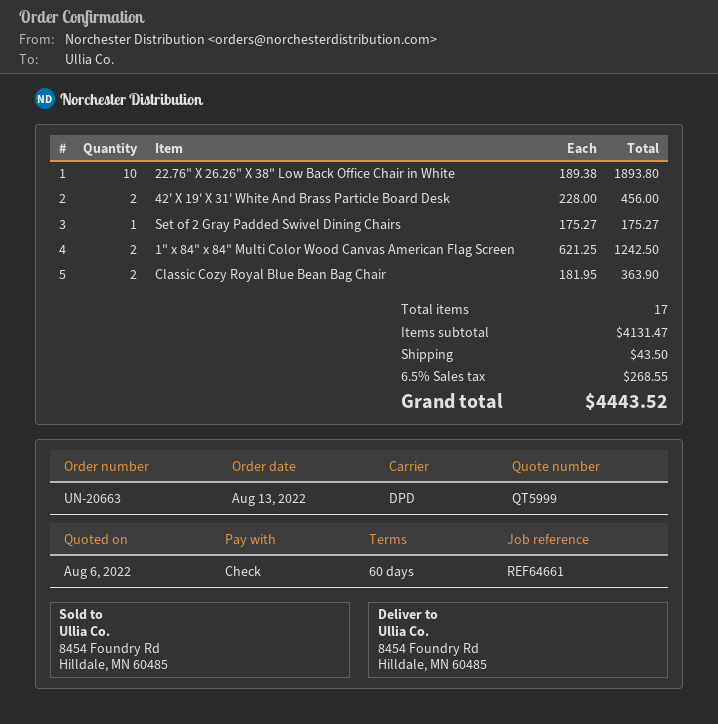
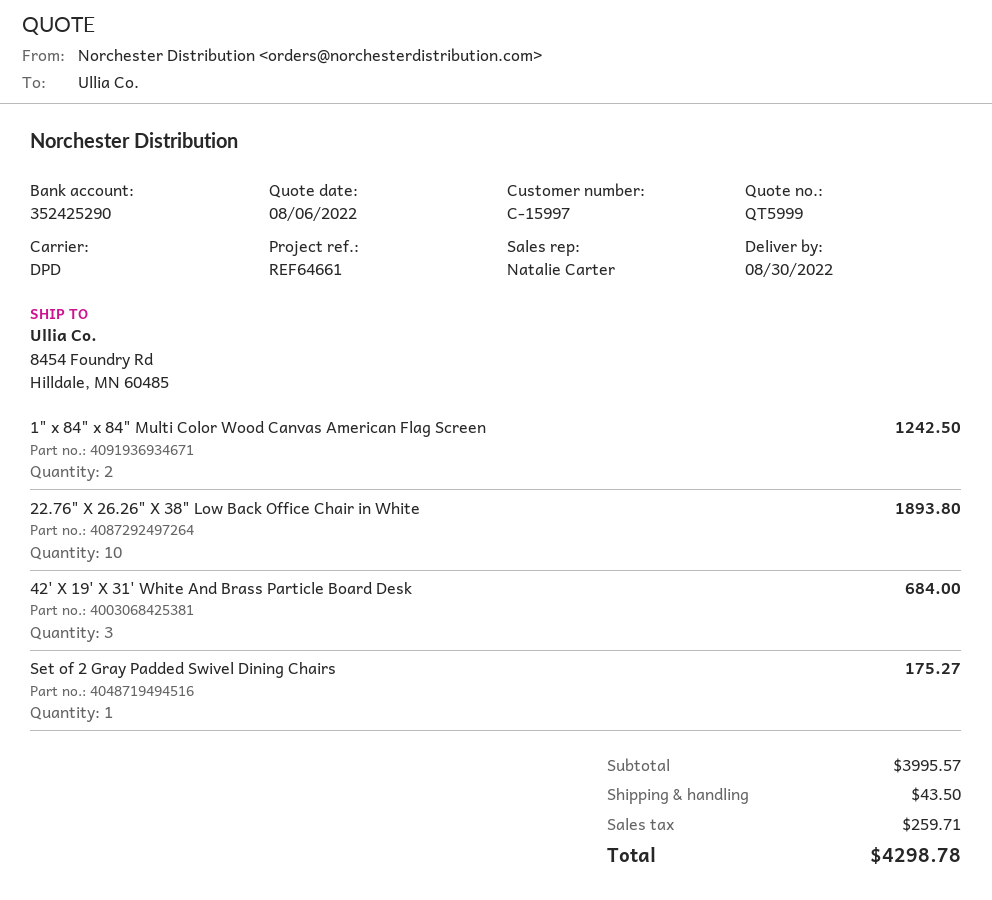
42' X 19' X 31' White And Brass Particle Board Desk: 2 for 456.00 -> 3 for 684.00
Classic Cozy Royal Blue Bean Bag Chair: 2 for 363.90 -> none
subtotal: 4131.47 -> 3995.57
tax: 268.55 -> 259.71
total: 4443.52 -> 4298.78

